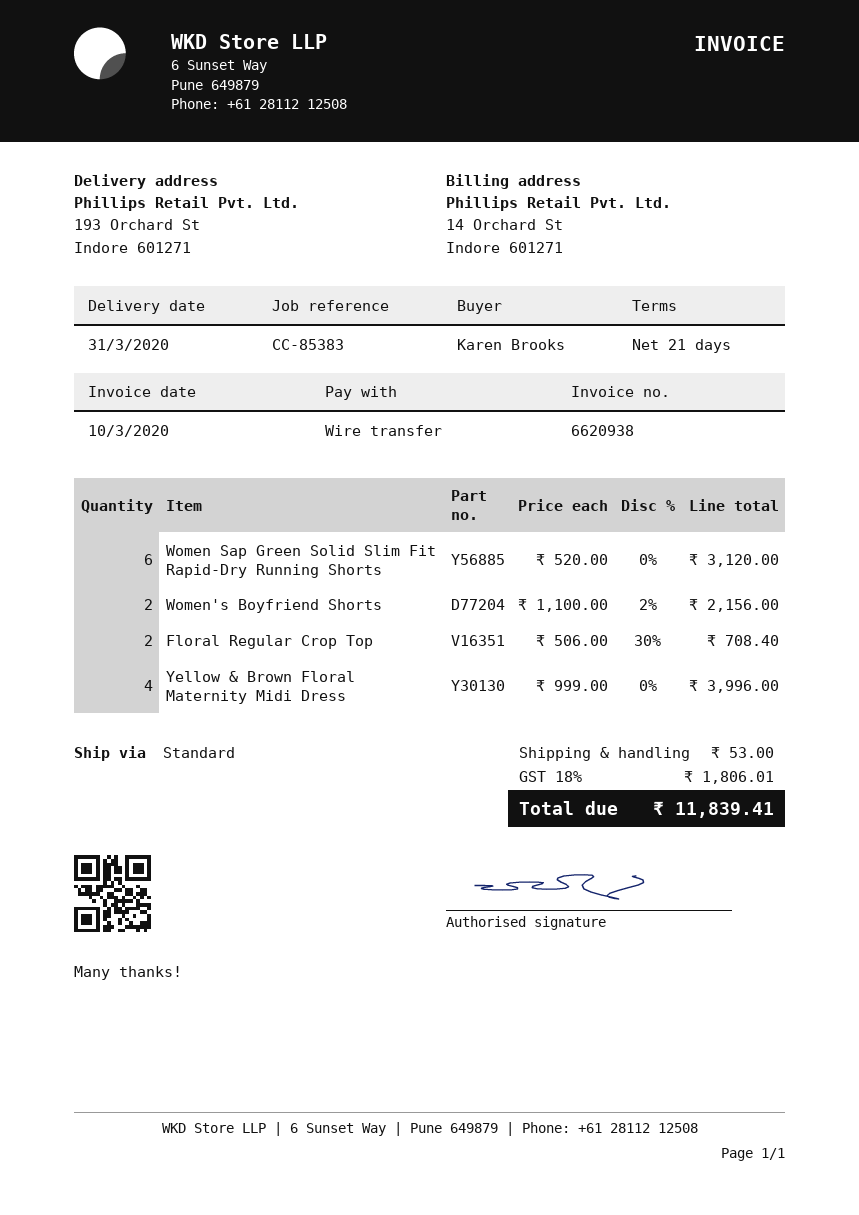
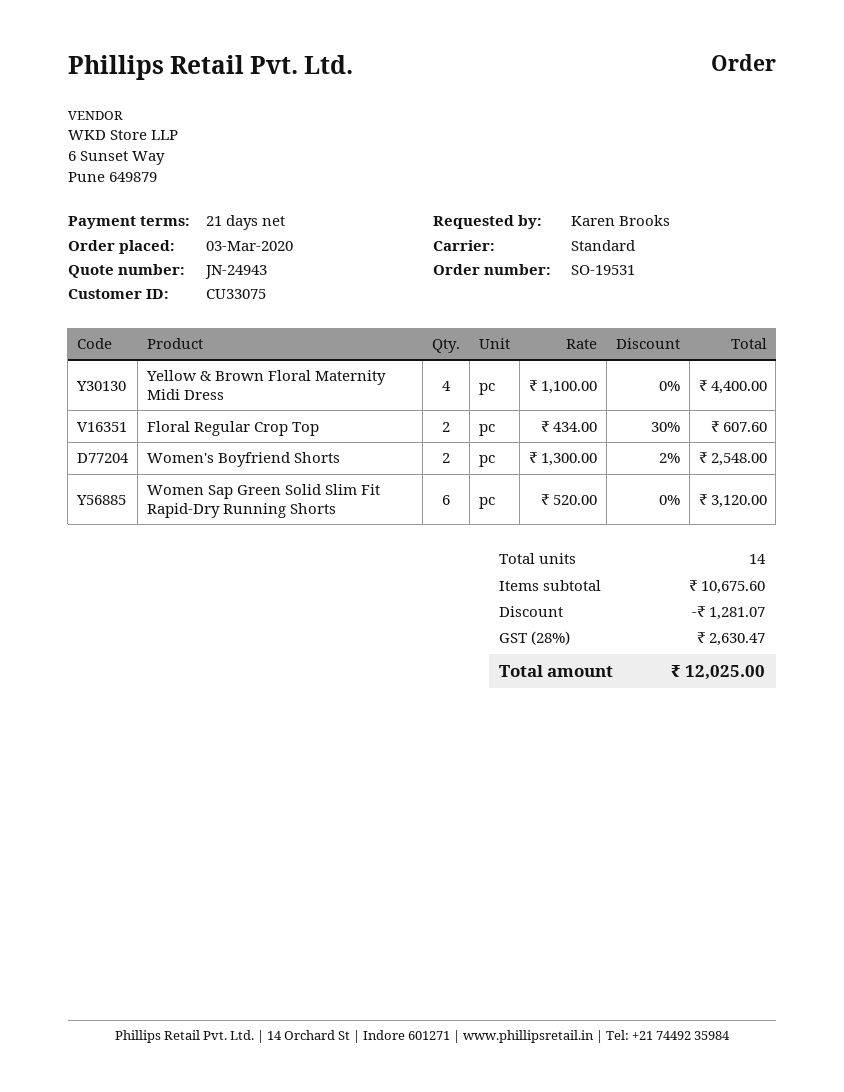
Women's Boyfriend Shorts: 2 x 1100.00 - 2% = 2156.00 -> 2 x 1300.00 - 2% = 2548.00
Floral Regular Crop Top: 2 x 506.00 - 30% = 708.40 -> 2 x 434.00 - 30% = 607.60
Yellow & Brown Floral Maternity Midi Dress: 4 x 999.00 = 3996.00 -> 4 x 1100.00 = 4400.00
discount: none -> 1281.07
shipping: 53.00 -> none
tax: 18% = 1806.01 -> 28% = 2630.47
total: 11839.41 -> 12025.00

